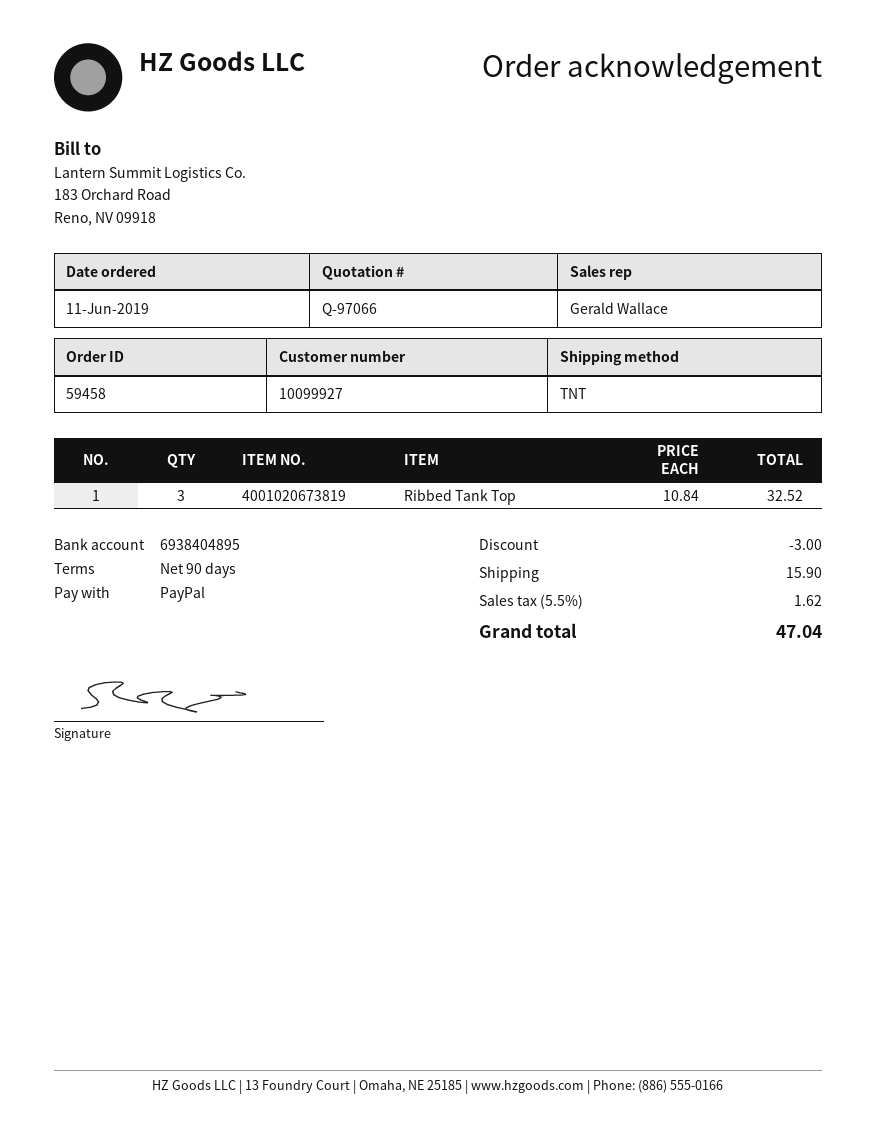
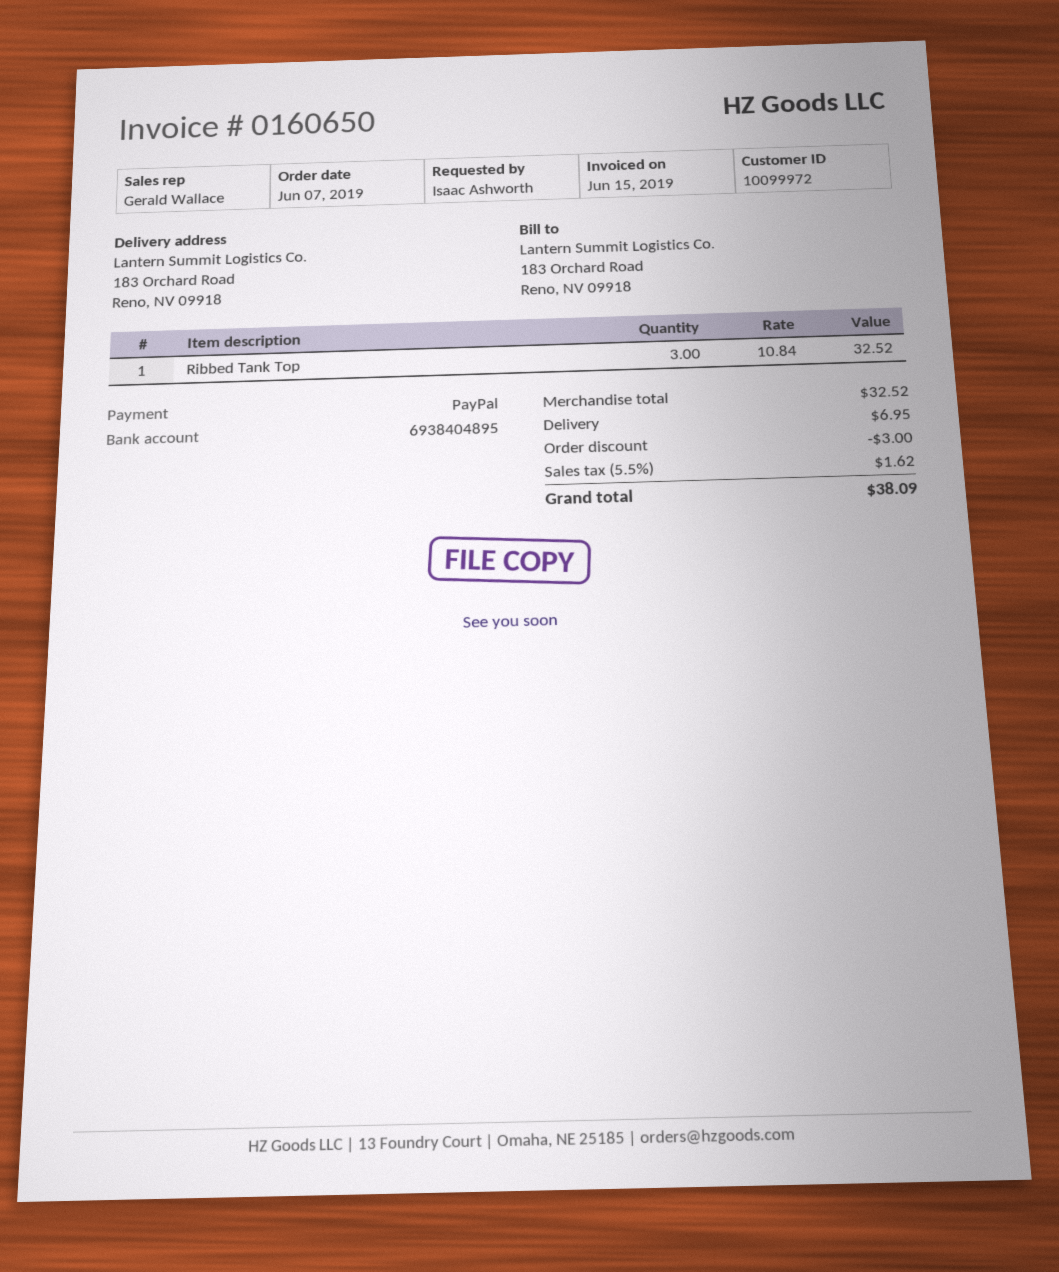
order date: 2019-06-11 -> 2019-06-07
customer number: 10099927 -> 10099972
shipping: 15.90 -> 6.95
total: 47.04 -> 38.09

